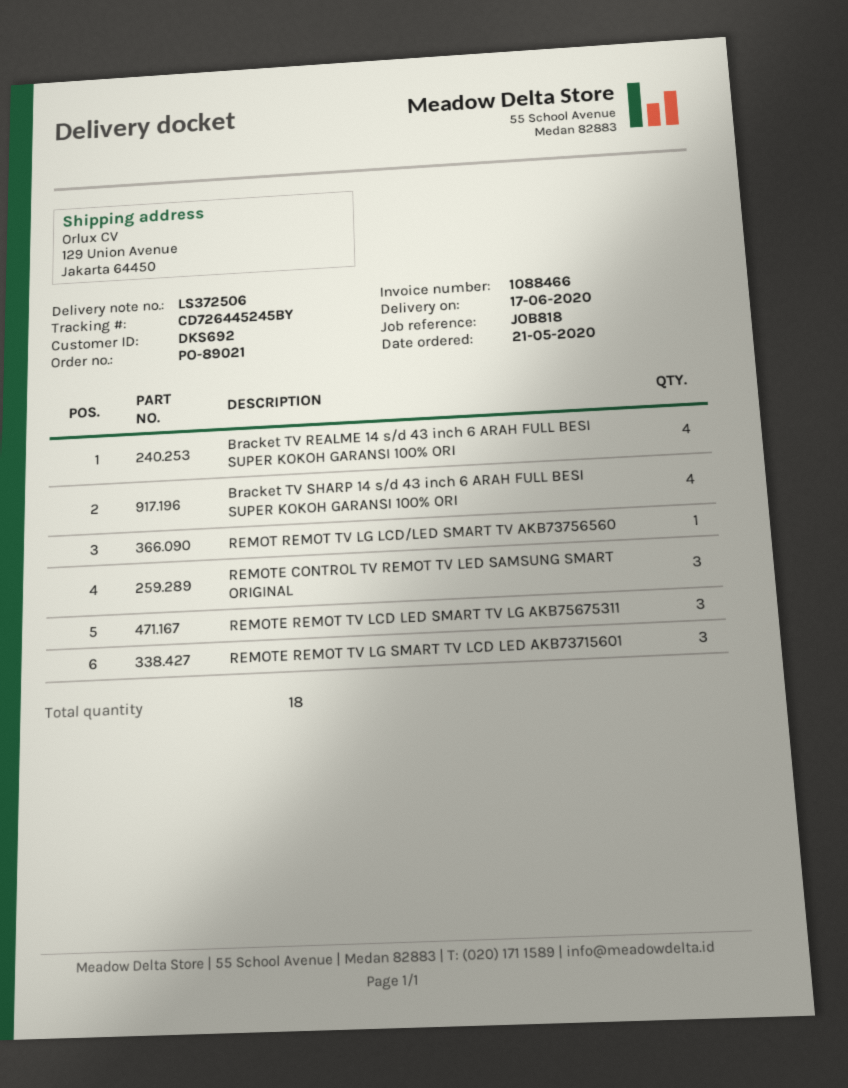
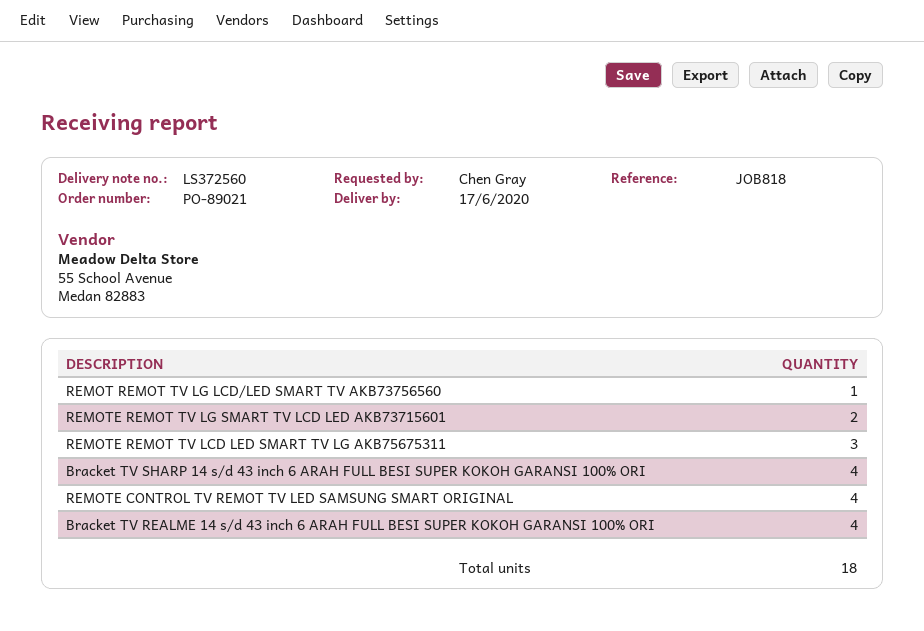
delivery note number: LS372506 -> LS372560
REMOTE CONTROL TV REMOT TV LED SAMSUNG SMART ORIGINAL: 3 -> 4
REMOTE REMOT TV LG SMART TV LCD LED AKB73715601: 3 -> 2

